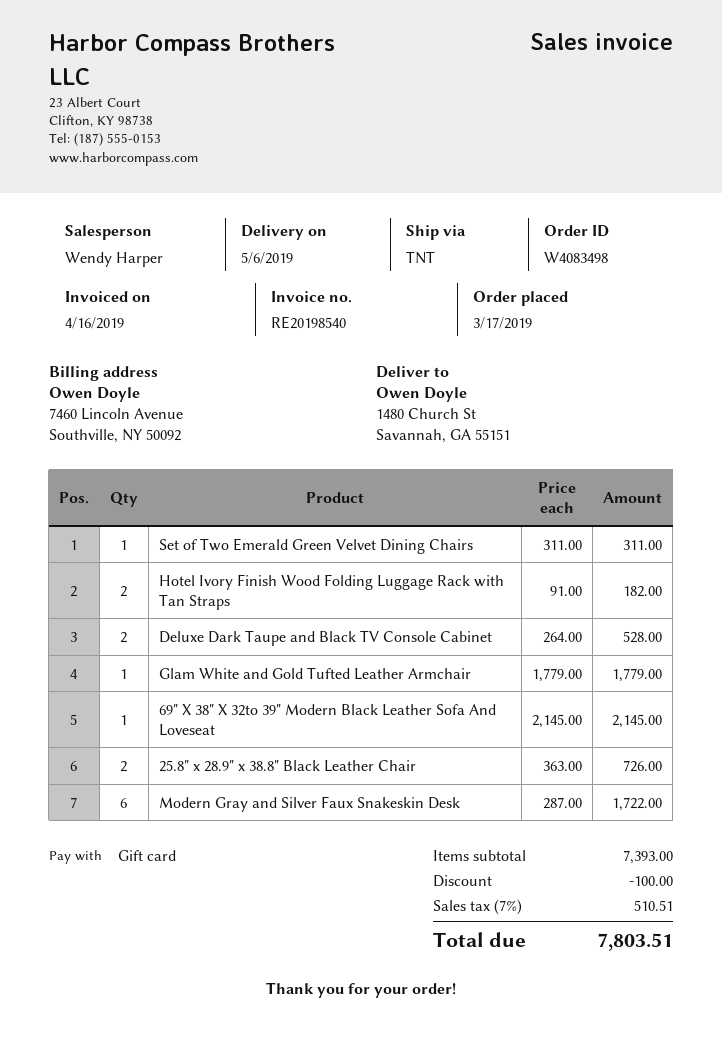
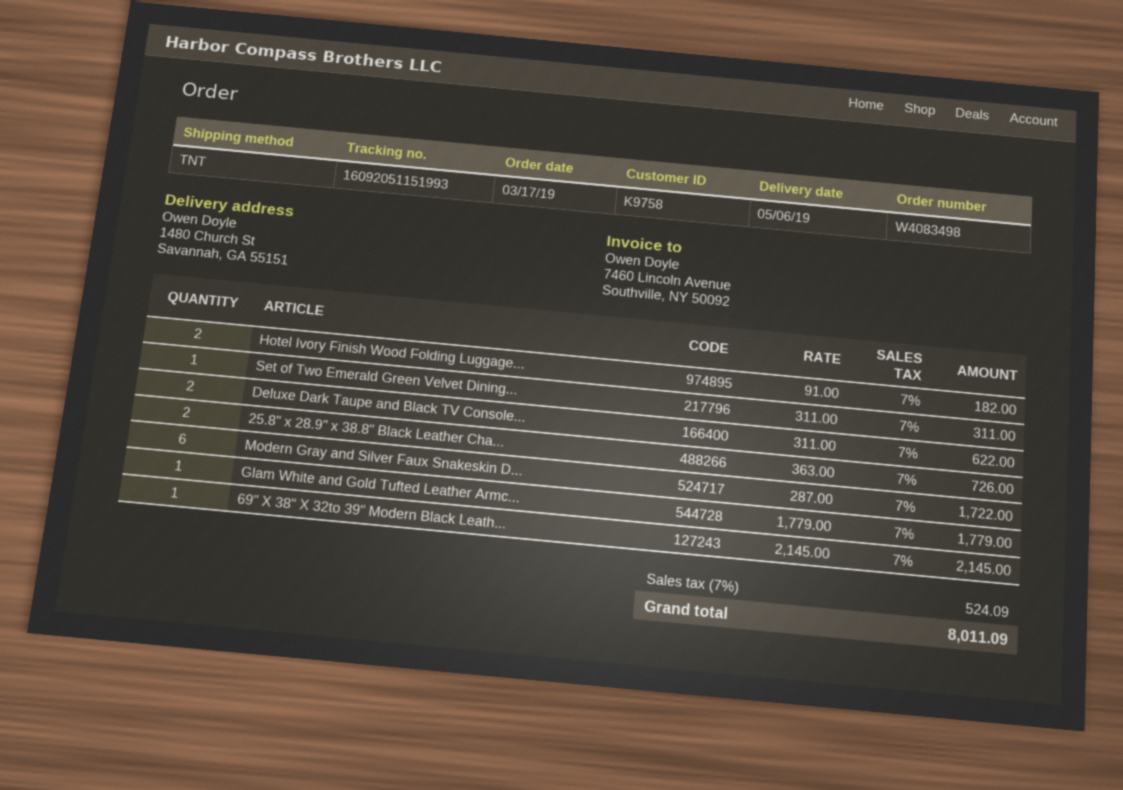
Deluxe Dark Taupe and Black TV Console Cabinet: 2 x 264.00 = 528.00 -> 2 x 311.00 = 622.00
discount: 100.00 -> none
tax: 7% = 510.51 -> 7% = 524.09
total: 7803.51 -> 8011.09

